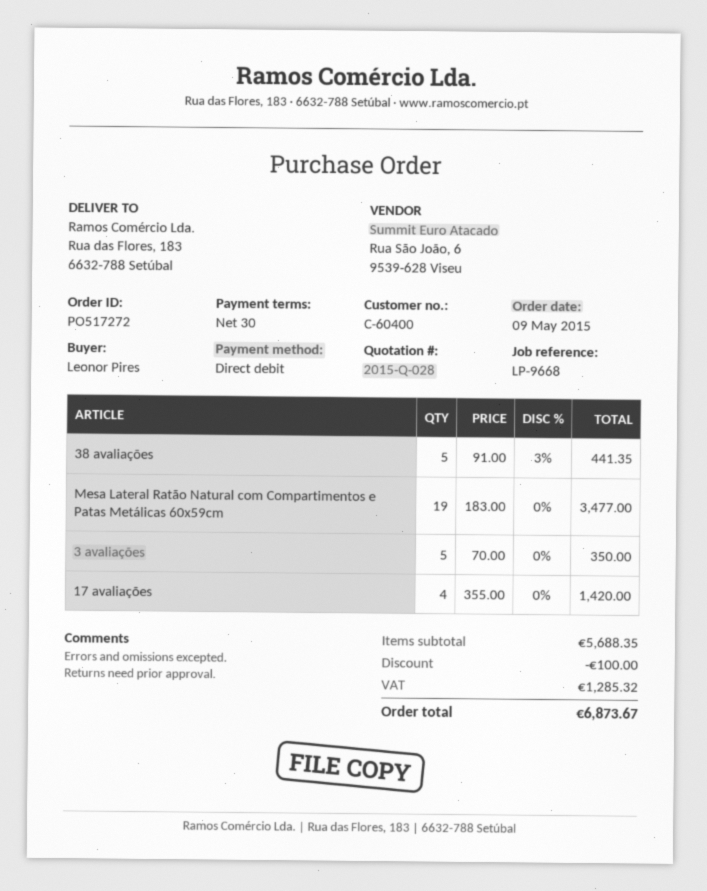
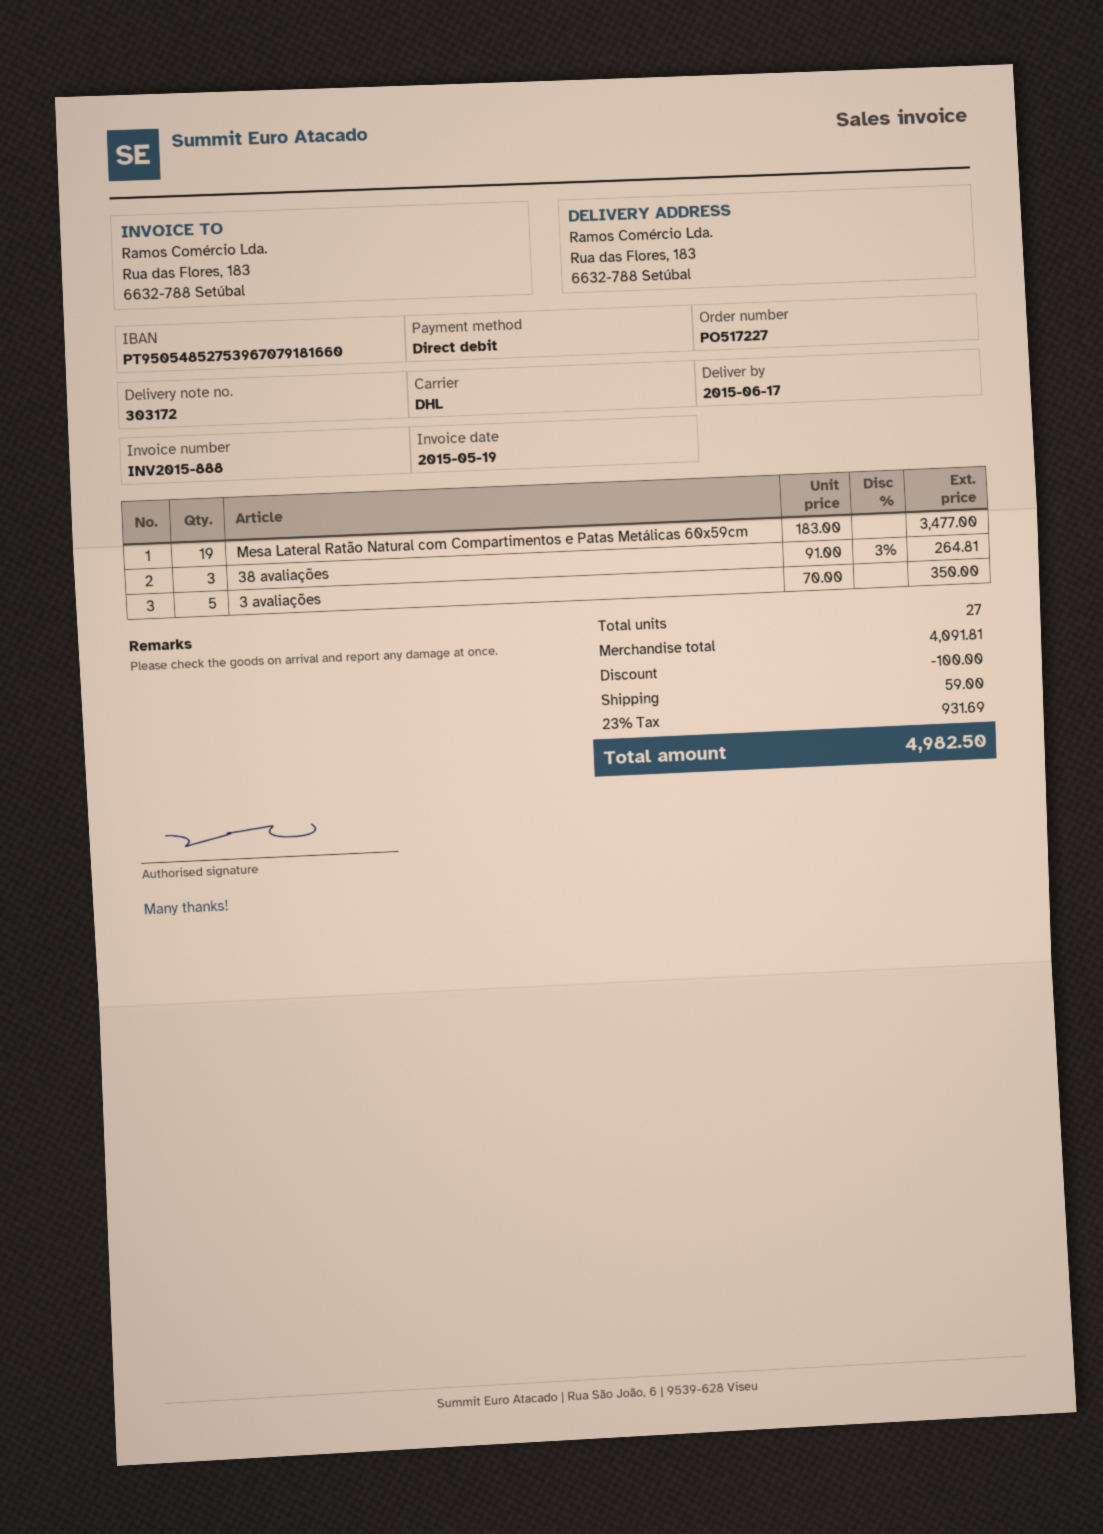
order number: PO517272 -> PO517227
38 avaliações: 5 x 91.00 - 3% = 441.35 -> 3 x 91.00 - 3% = 264.81
17 avaliações: 4 x 355.00 = 1420.00 -> none
subtotal: 5688.35 -> 4091.81
shipping: none -> 59.00
tax: 1285.32 -> 931.69
total: 6873.67 -> 4982.50

